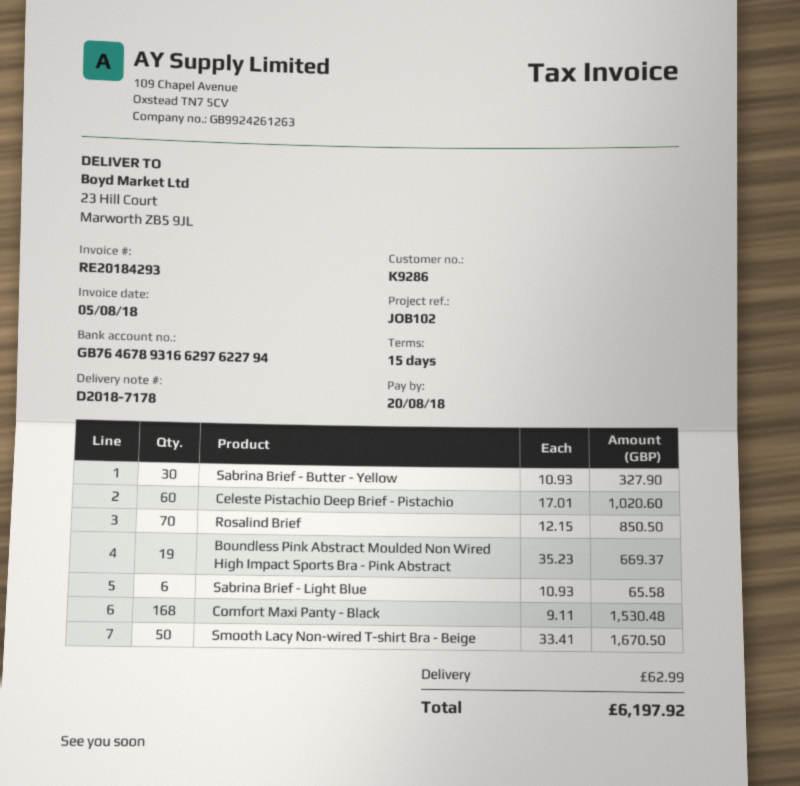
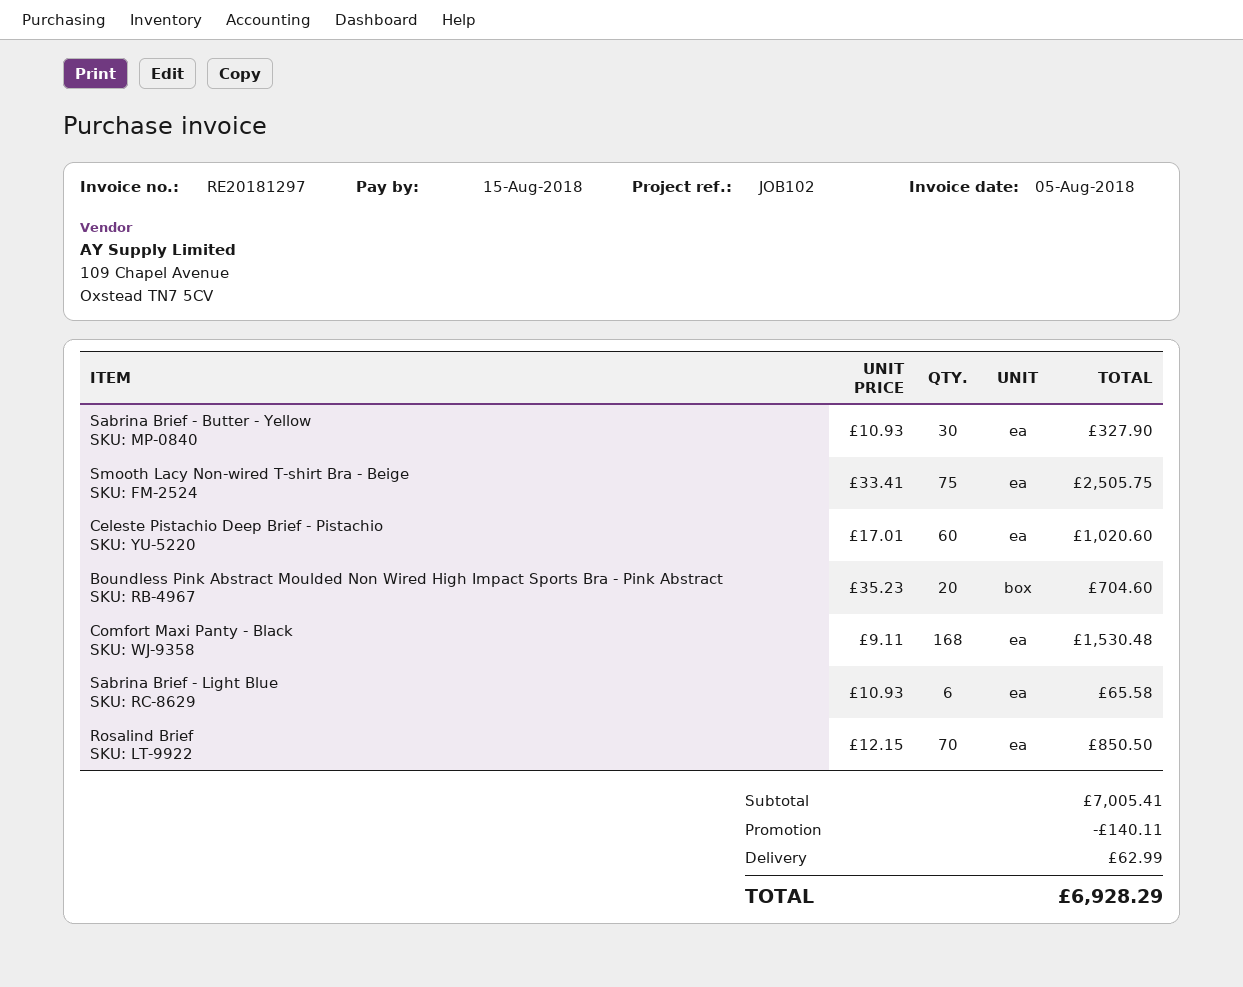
invoice number: RE20184293 -> RE20181297
due date: 2018-08-20 -> 2018-08-15
Boundless Pink Abstract Moulded Non Wired High Impact Sports Bra - Pink Abstract: 19 x 35.23 = 669.37 -> 20 x 35.23 = 704.60
Smooth Lacy Non-wired T-shirt Bra - Beige: 50 x 33.41 = 1670.50 -> 75 x 33.41 = 2505.75
discount: none -> 140.11
total: 6197.92 -> 6928.29

